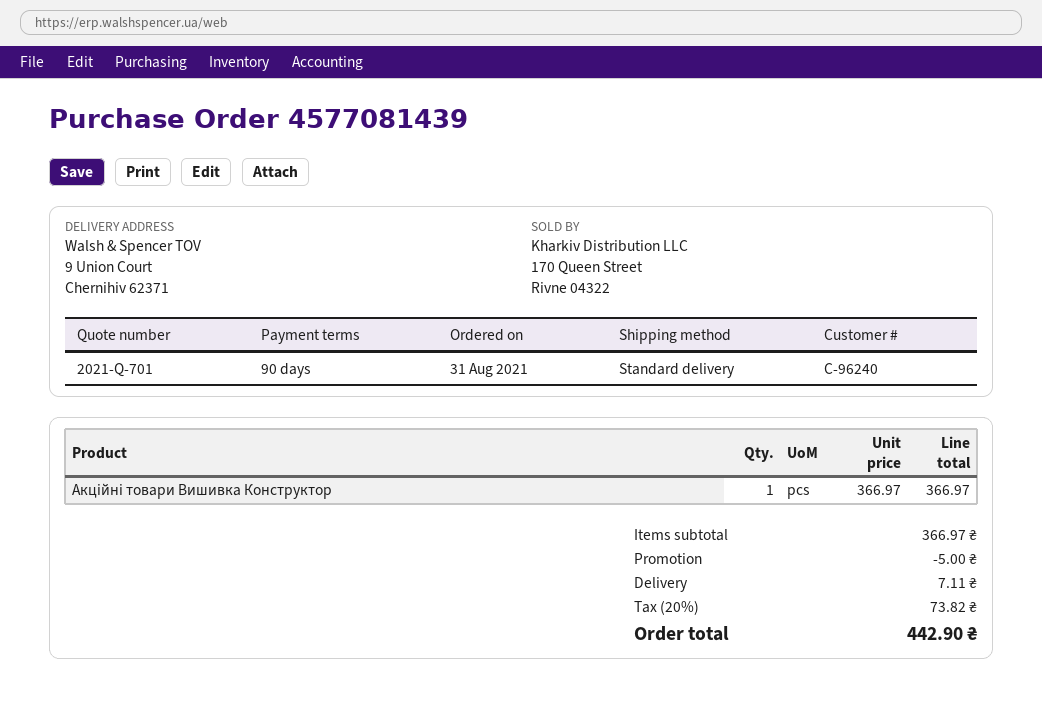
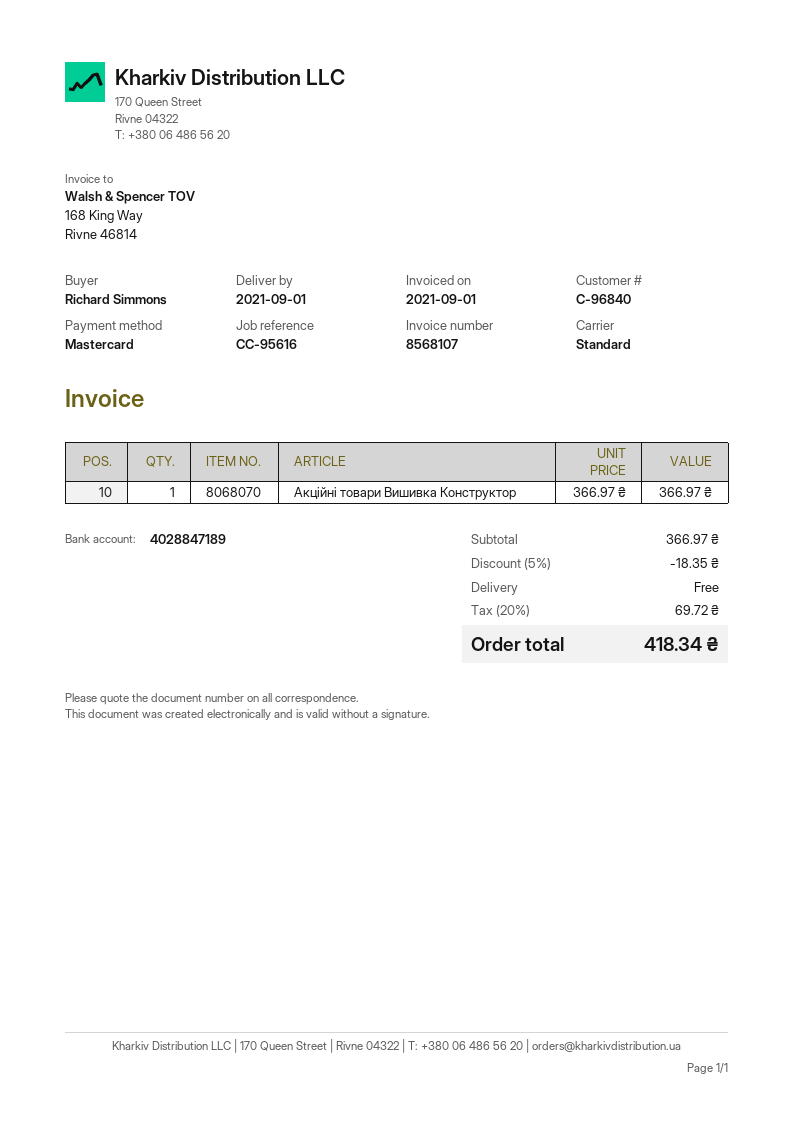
customer number: C-96240 -> C-96840
discount: 5.00 -> 18.35
shipping: 7.11 -> 0.00
tax: 20% = 73.82 -> 20% = 69.72
total: 442.90 -> 418.34

